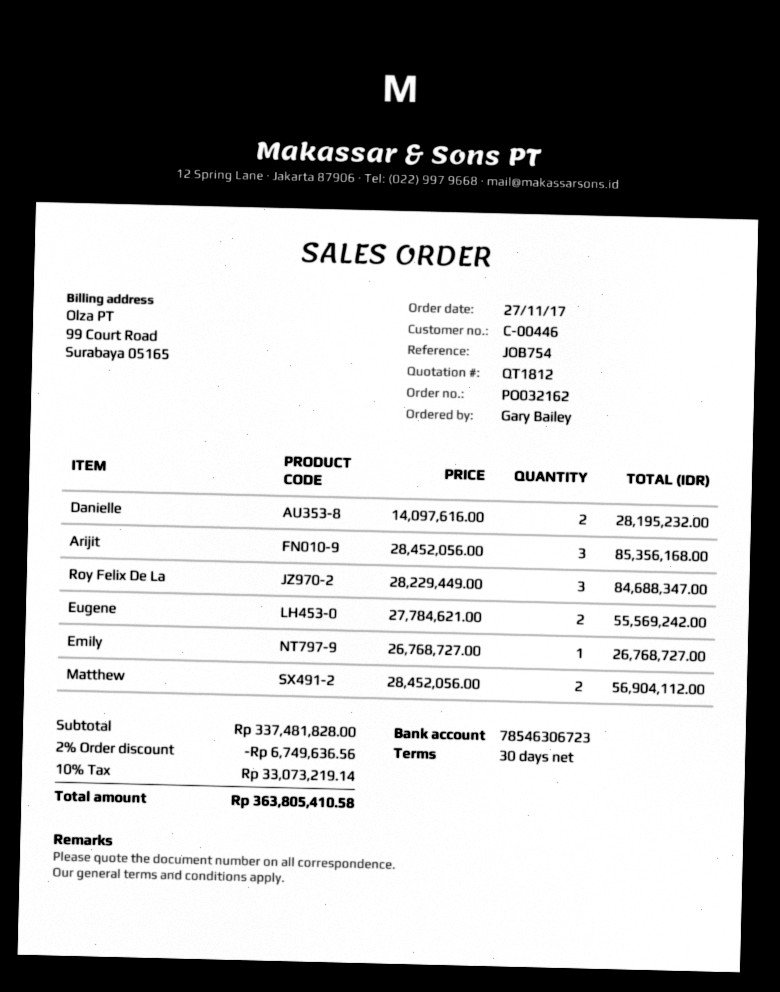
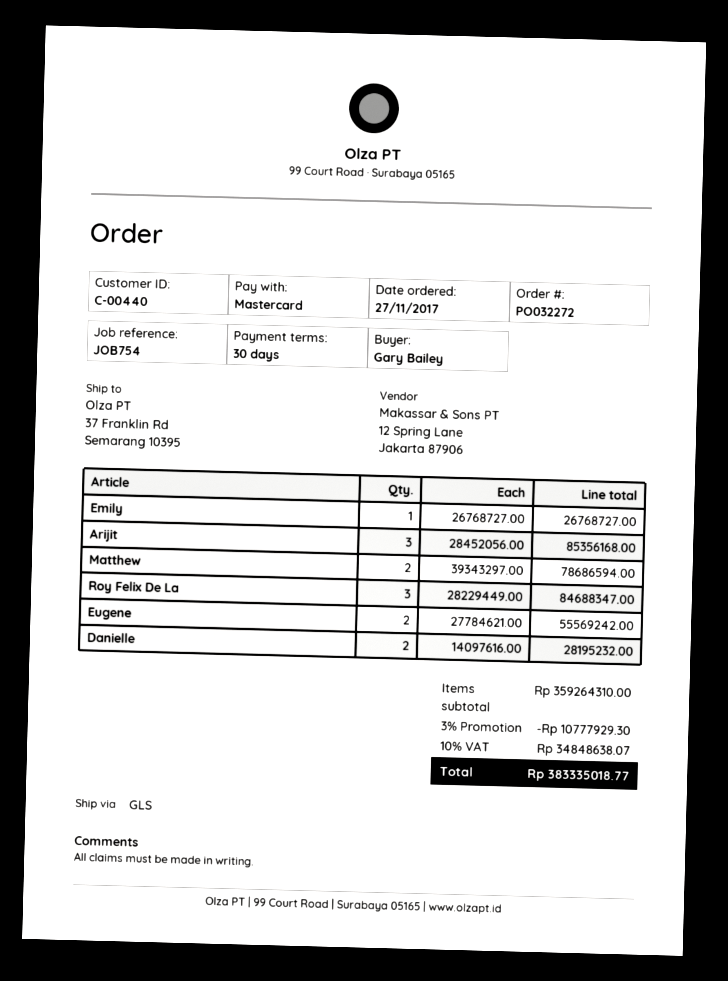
order number: PO032162 -> PO032272
customer number: C-00446 -> C-00440
Matthew: 2 x 28452056.00 = 56904112.00 -> 2 x 39343297.00 = 78686594.00
subtotal: 337481828.00 -> 359264310.00
discount: 2% = 6749636.56 -> 3% = 10777929.30
tax: 10% = 33073219.14 -> 10% = 34848638.07
total: 363805410.58 -> 383335018.77

